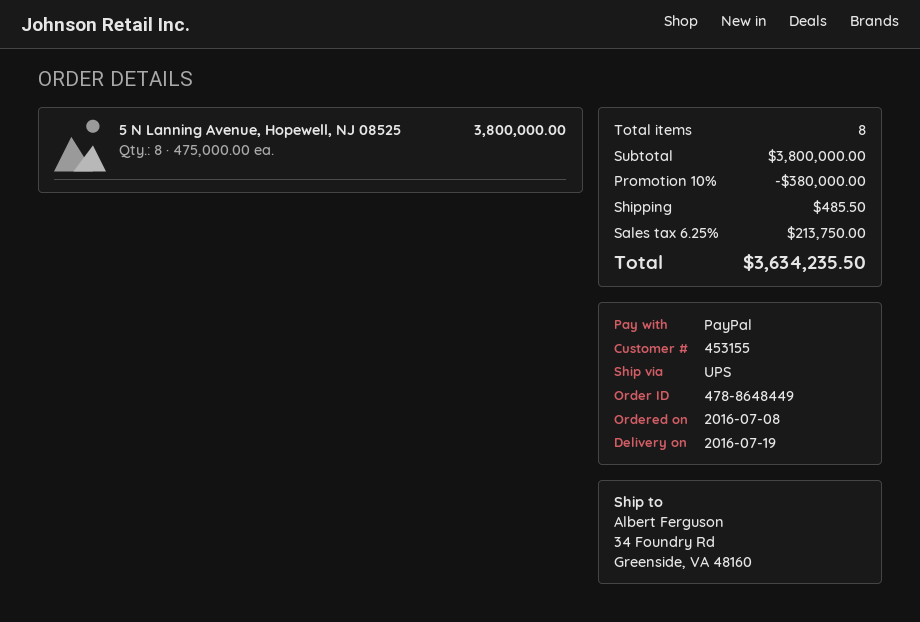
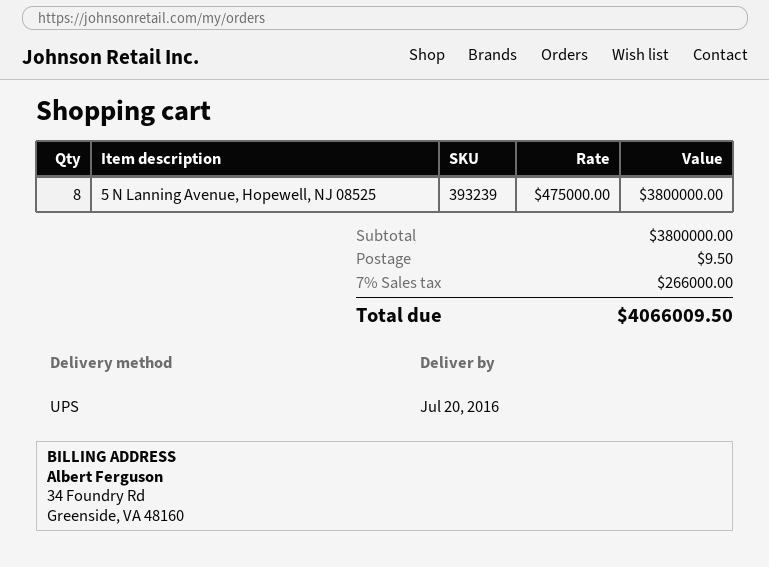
delivery date: 2016-07-19 -> 2016-07-20
discount: 10% = 380000.00 -> none
shipping: 485.50 -> 9.50
tax: 6.25% = 213750.00 -> 7% = 266000.00
total: 3634235.50 -> 4066009.50

